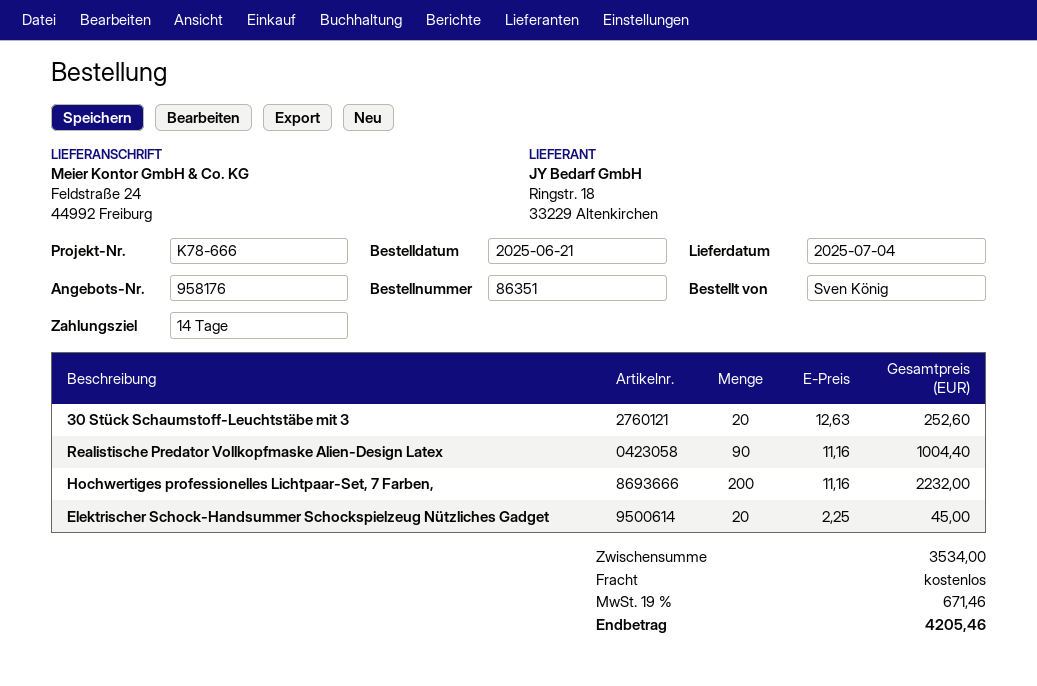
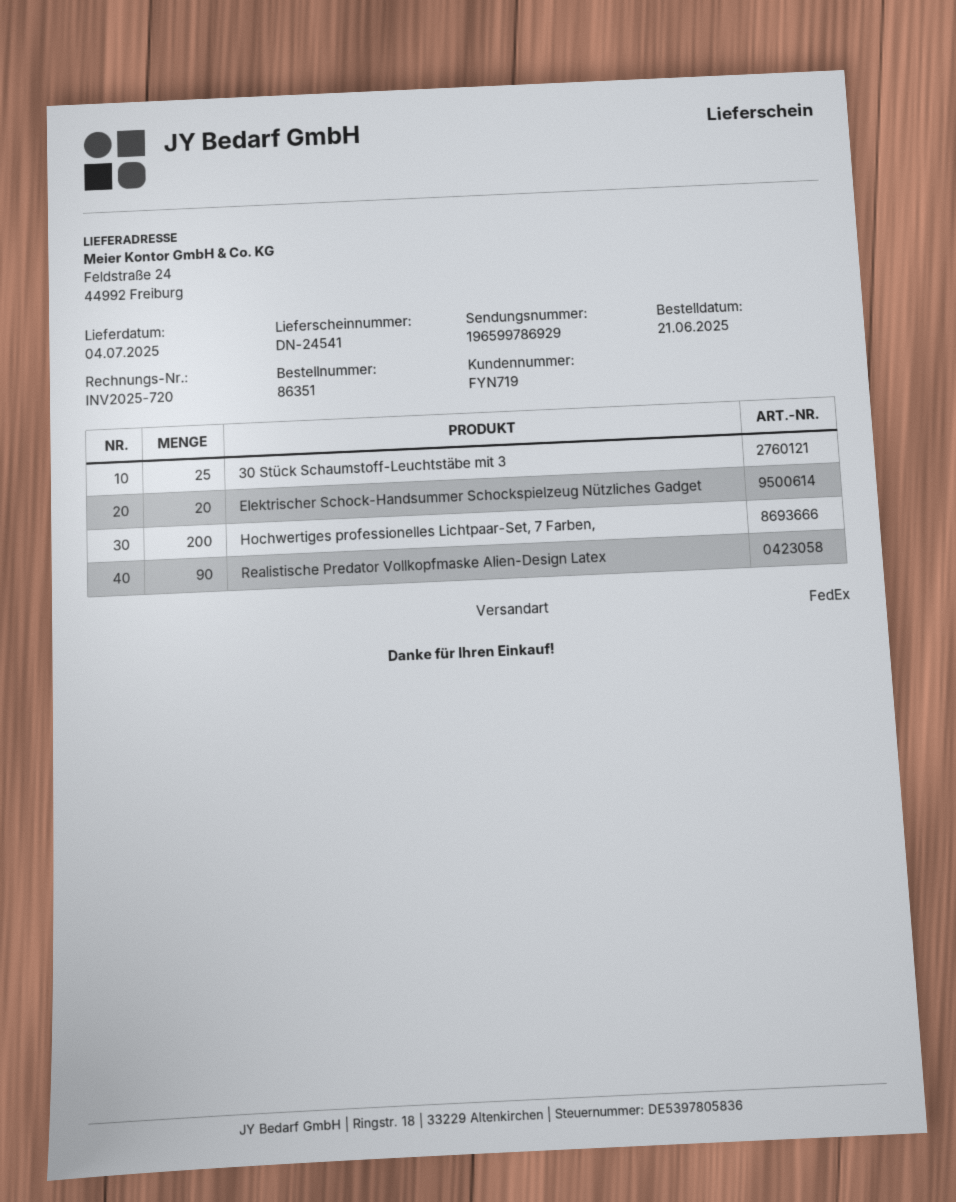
30 Stück Schaumstoff-Leuchtstäbe mit 3: 20 -> 25

